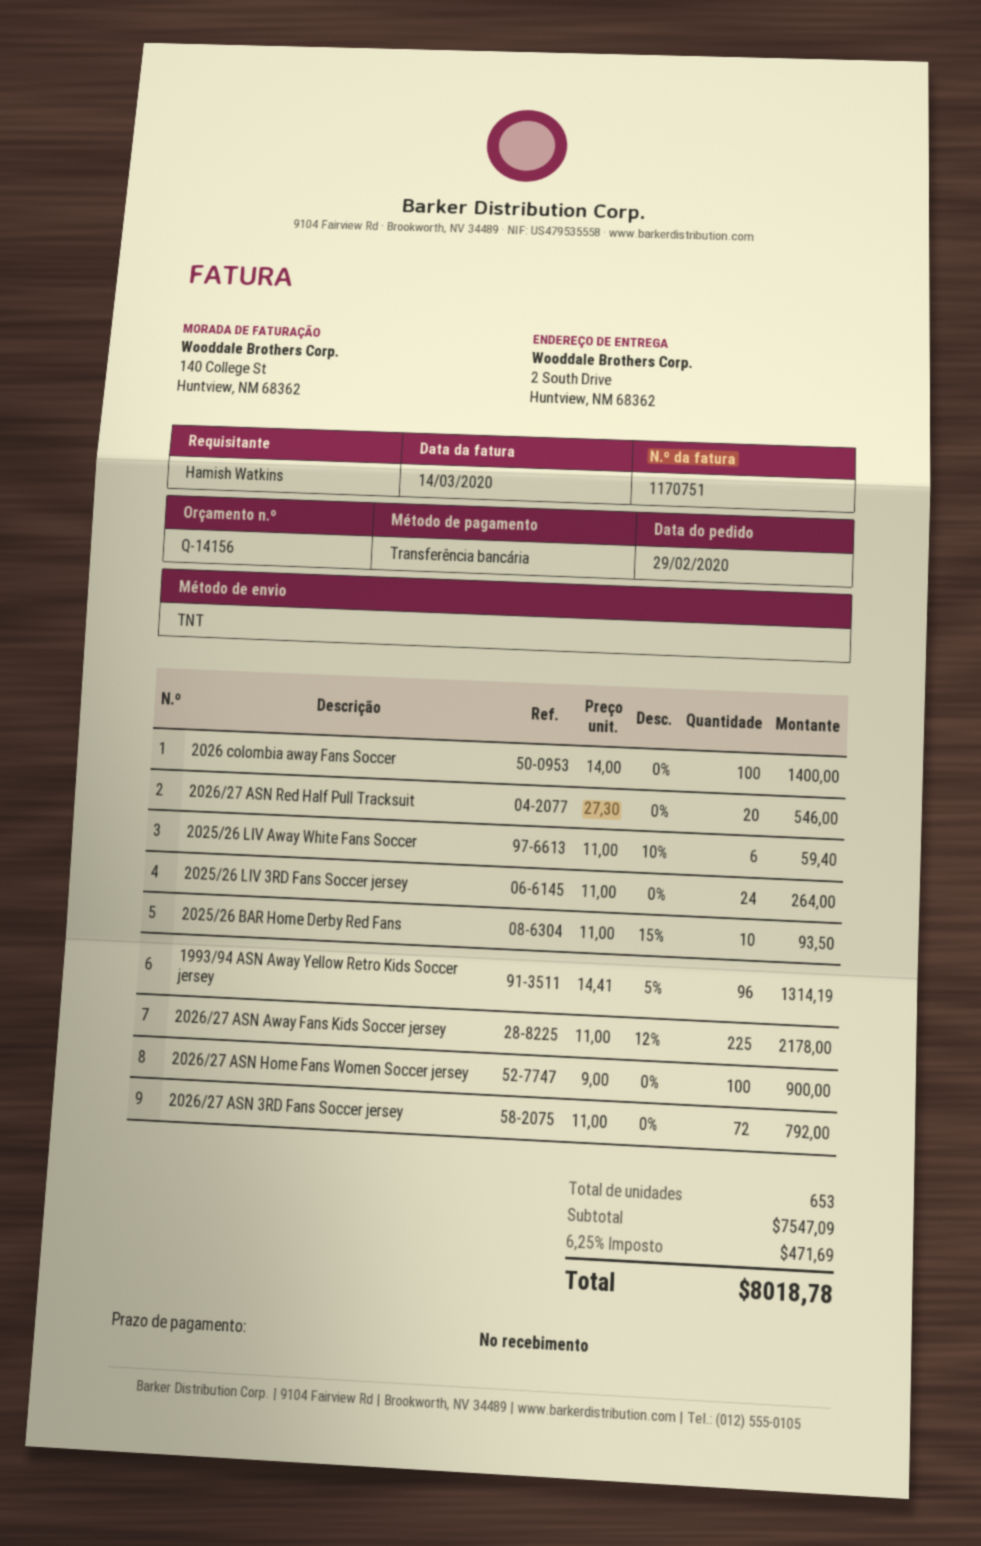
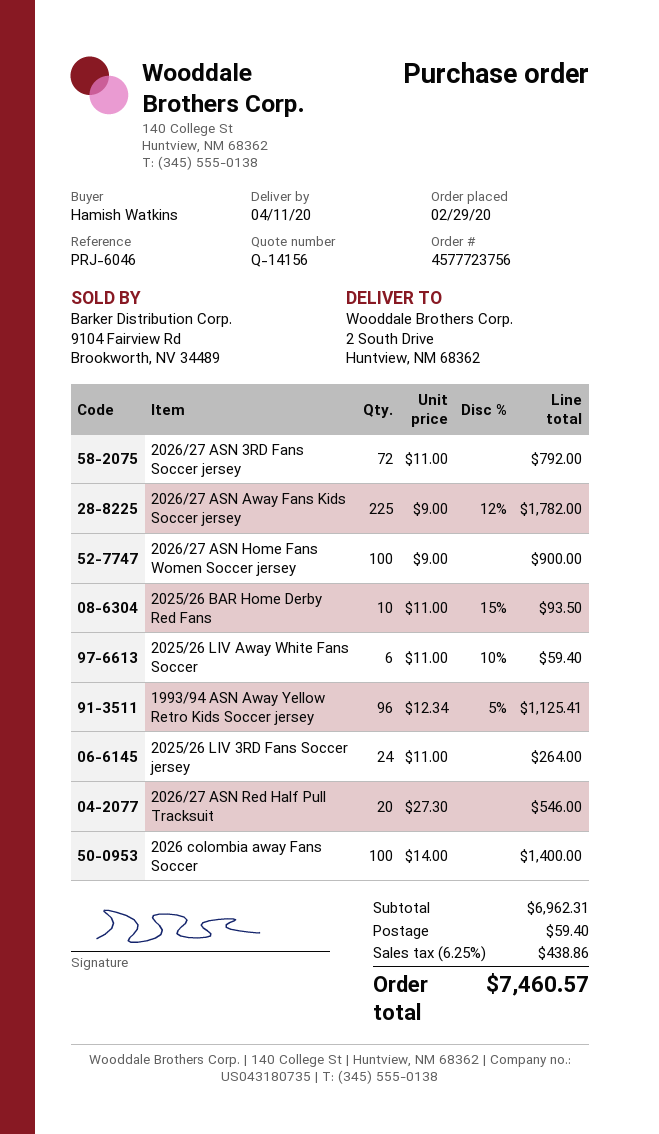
1993/94 ASN Away Yellow Retro Kids Soccer jersey: 96 x 14.41 - 5% = 1314.19 -> 96 x 12.34 - 5% = 1125.41
2026/27 ASN Away Fans Kids Soccer jersey: 225 x 11.00 - 12% = 2178.00 -> 225 x 9.00 - 12% = 1782.00
subtotal: 7547.09 -> 6962.31
shipping: none -> 59.40
tax: 6.25% = 471.69 -> 6.25% = 438.86
total: 8018.78 -> 7460.57

